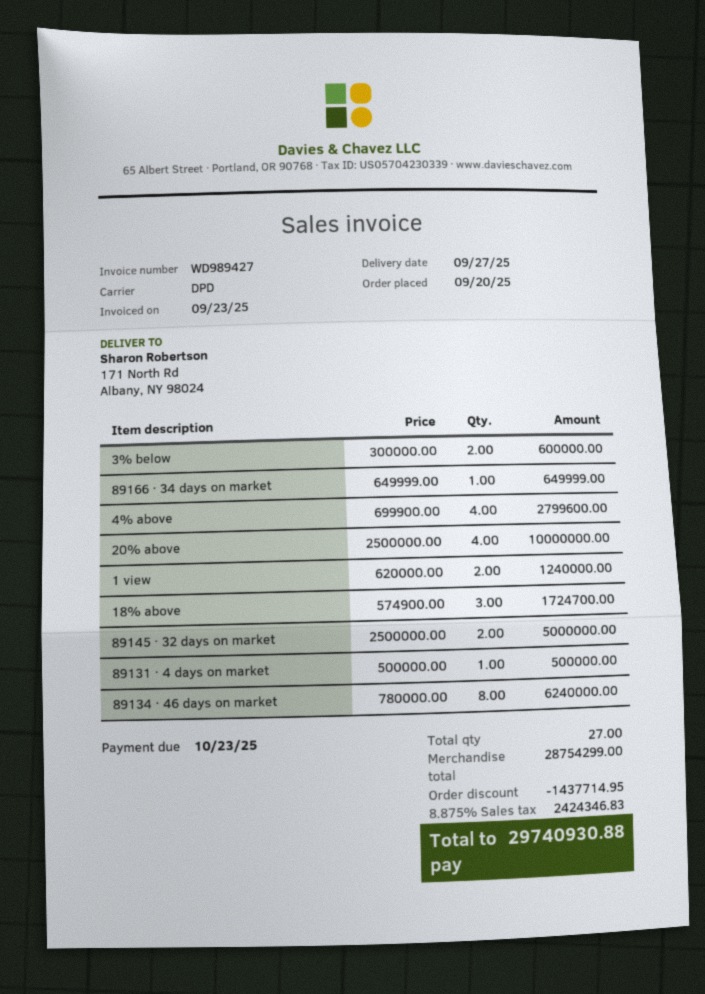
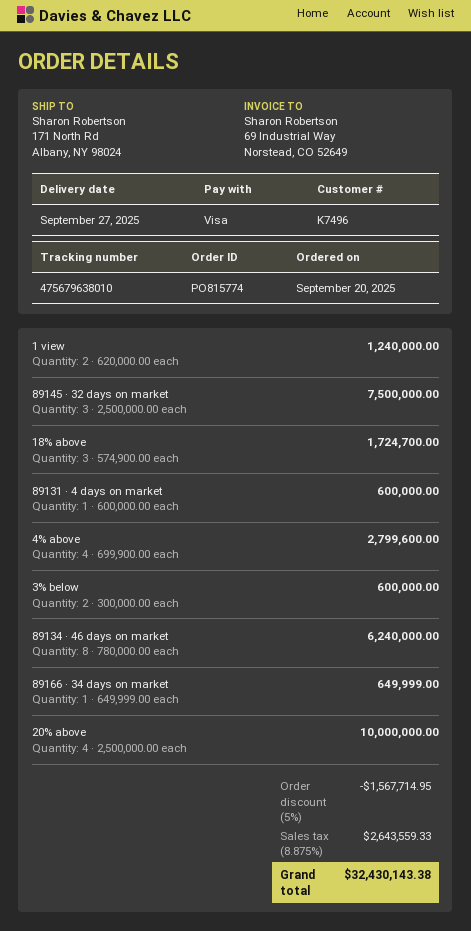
89145 · 32 days on market: 2 x 2500000.00 = 5000000.00 -> 3 x 2500000.00 = 7500000.00
89131 · 4 days on market: 1 x 500000.00 = 500000.00 -> 1 x 600000.00 = 600000.00
discount: 1437714.95 -> 1567714.95
tax: 8.875% = 2424346.83 -> 8.875% = 2643559.33
total: 29740930.88 -> 32430143.38

